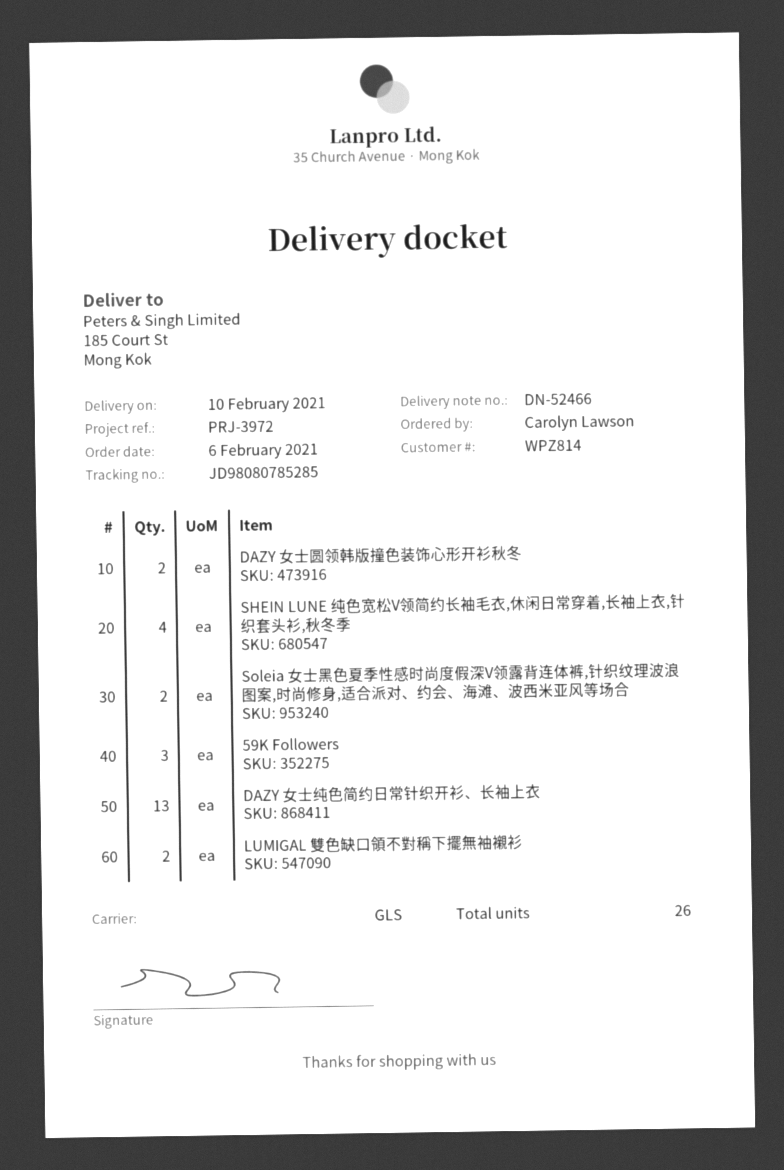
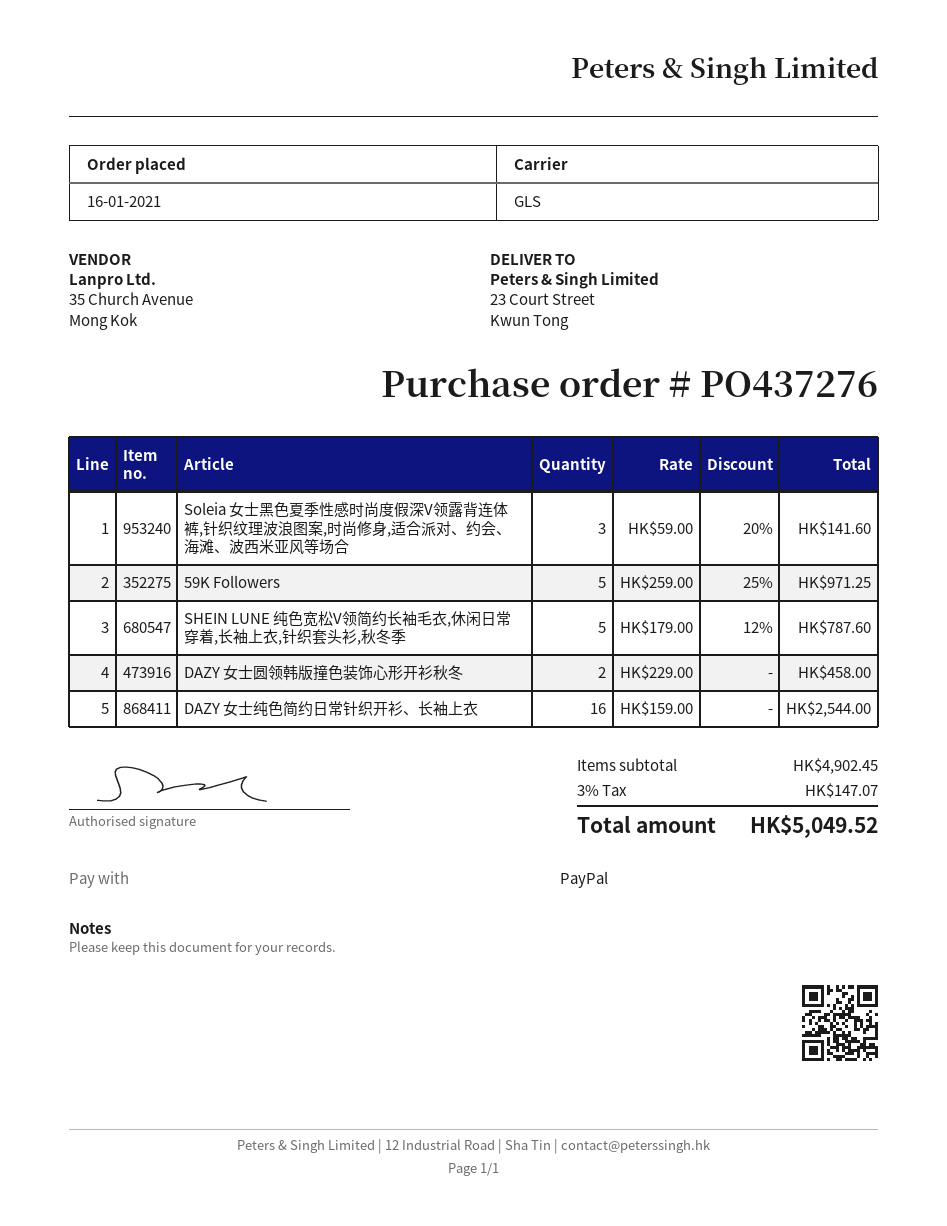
order date: 2021-02-06 -> 2021-01-16
ship to: 185 Court St, Mong Kok -> 23 Court Street, Kwun Tong
SHEIN LUNE 纯色宽松V领简约长袖毛衣,休闲日常穿着,长袖上衣,针织套头衫,秋冬季: 4 -> 5
Soleia 女士黑色夏季性感时尚度假深V领露背连体裤,针织纹理波浪图案,时尚修身,适合派对、约会、海滩、波西米亚风等场合: 2 -> 3
59K Followers: 3 -> 5
DAZY 女士纯色简约日常针织开衫、长袖上衣: 13 -> 16
LUMIGAL 雙色缺口領不對稱下擺無袖襯衫: 2 -> none

